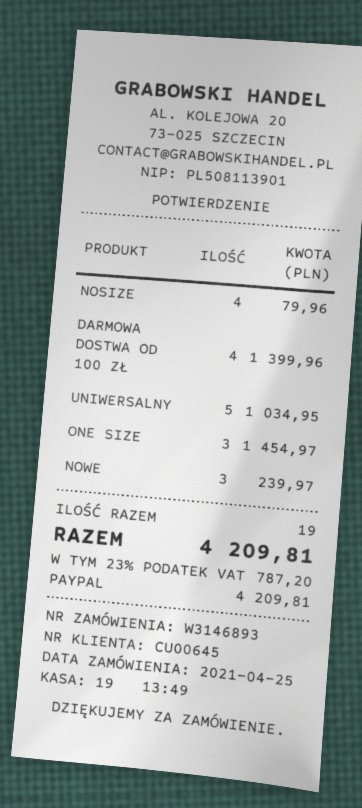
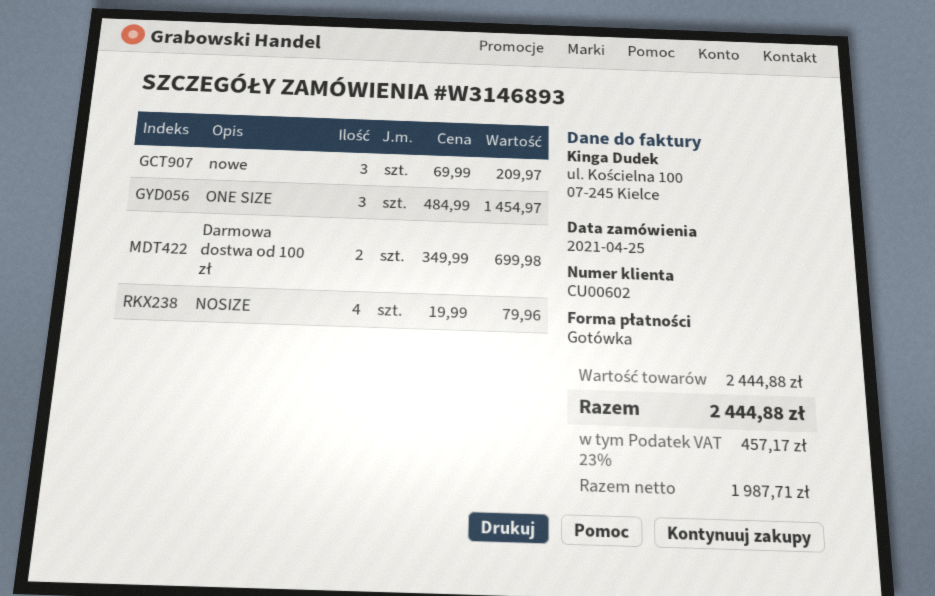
customer number: CU00645 -> CU00602
payment method: PayPal -> cash
DARMOWA DOSTWA OD 100 ZŁ: 4 for 1399.96 -> 2 for 699.98
UNIWERSALNY: 5 for 1034.95 -> none
NOWE: 3 for 239.97 -> 3 for 209.97
tax: 23% = 787.20 -> 23% = 457.17
total: 4209.81 -> 2444.88

